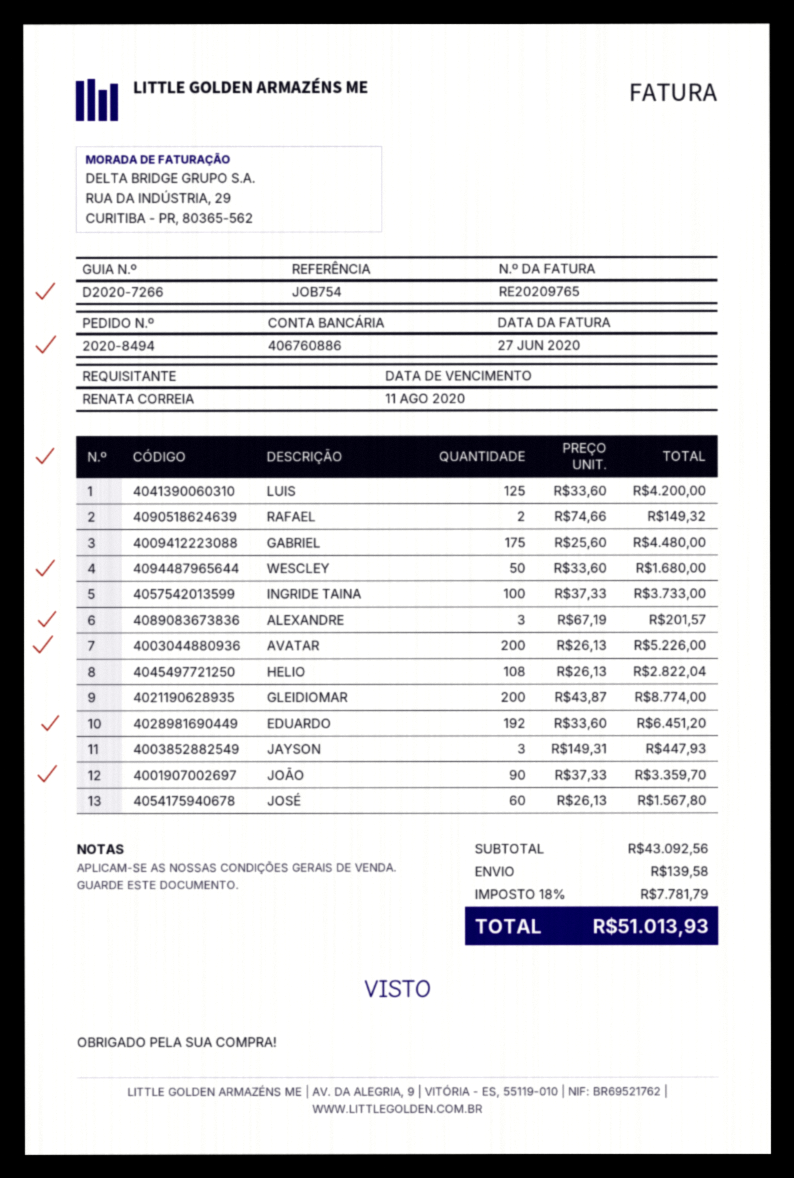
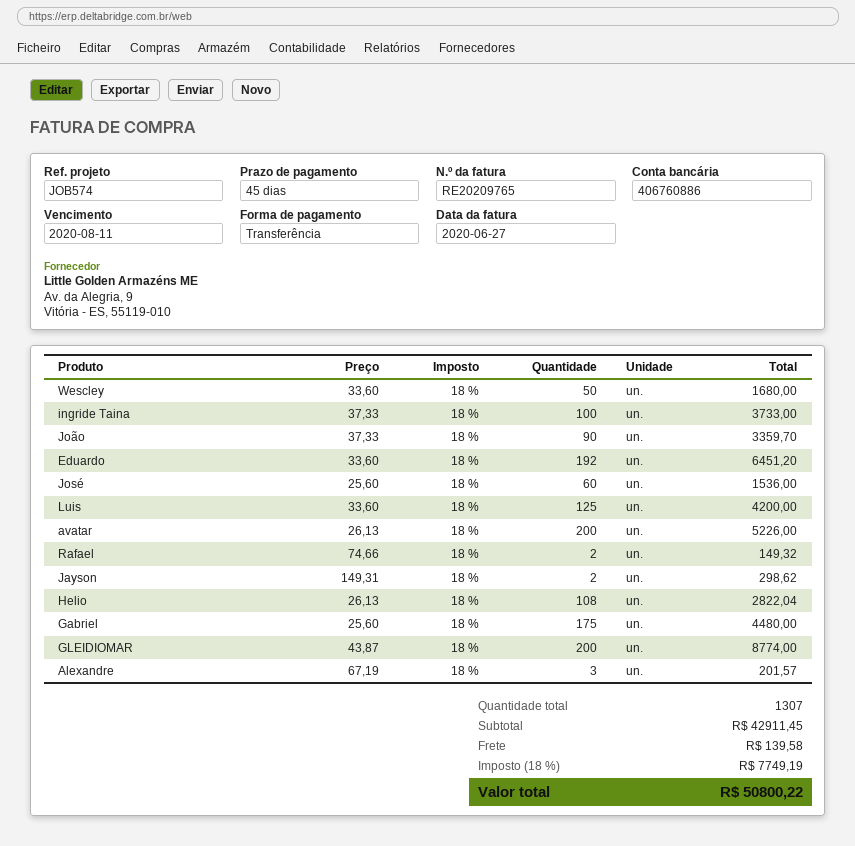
reference: JOB754 -> JOB574
JAYSON: 3 x 149.31 = 447.93 -> 2 x 149.31 = 298.62
JOSÉ: 60 x 26.13 = 1567.80 -> 60 x 25.60 = 1536.00
subtotal: 43092.56 -> 42911.45
tax: 18% = 7781.79 -> 18% = 7749.19
total: 51013.93 -> 50800.22

